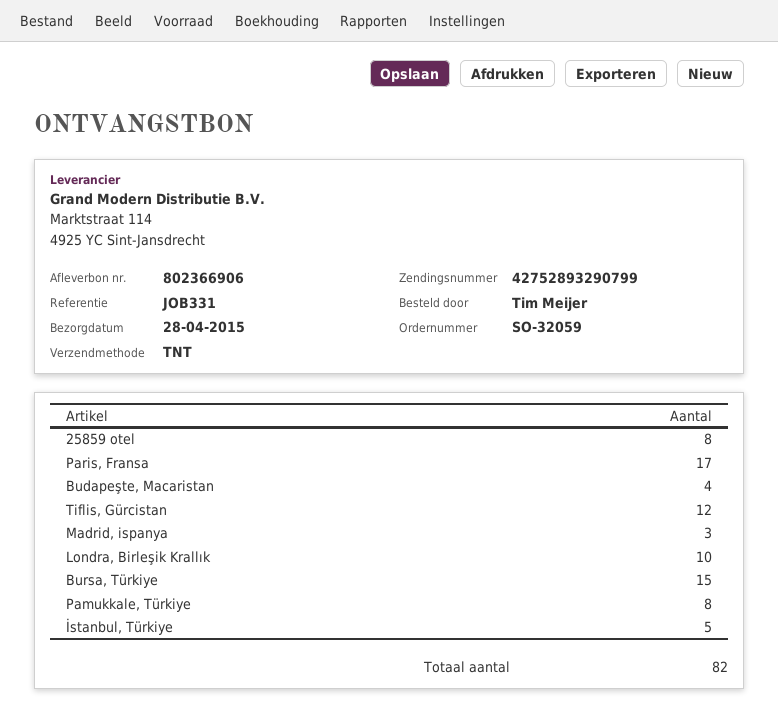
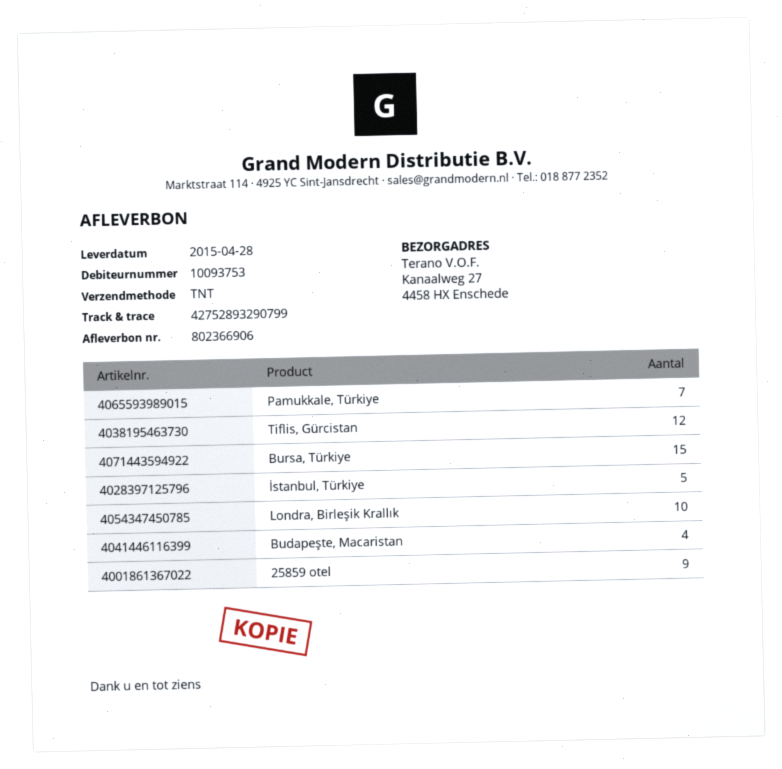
25859 otel: 8 -> 9
Paris, Fransa: 17 -> none
Madrid, ispanya: 3 -> none
Pamukkale, Türkiye: 8 -> 7

